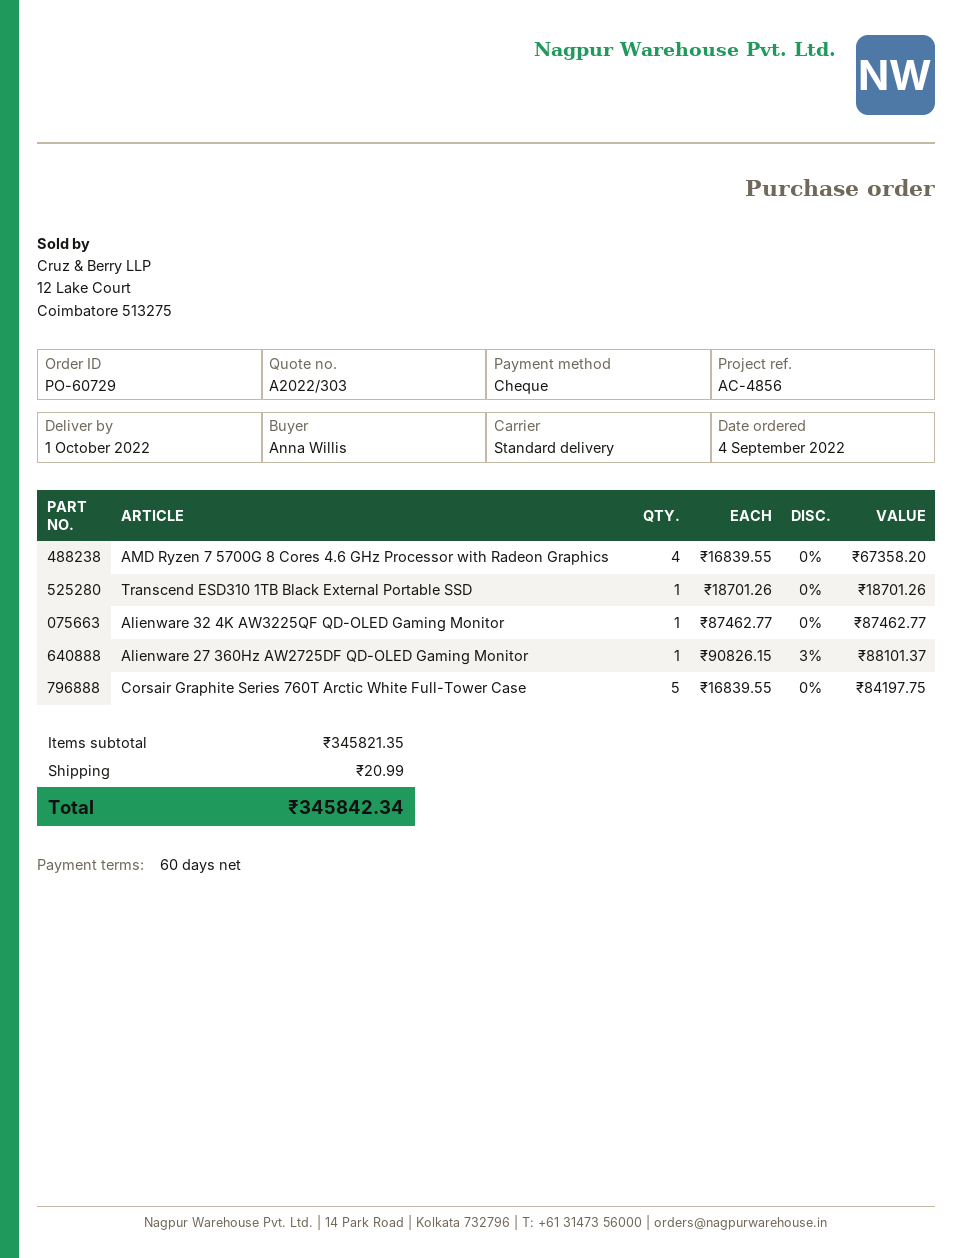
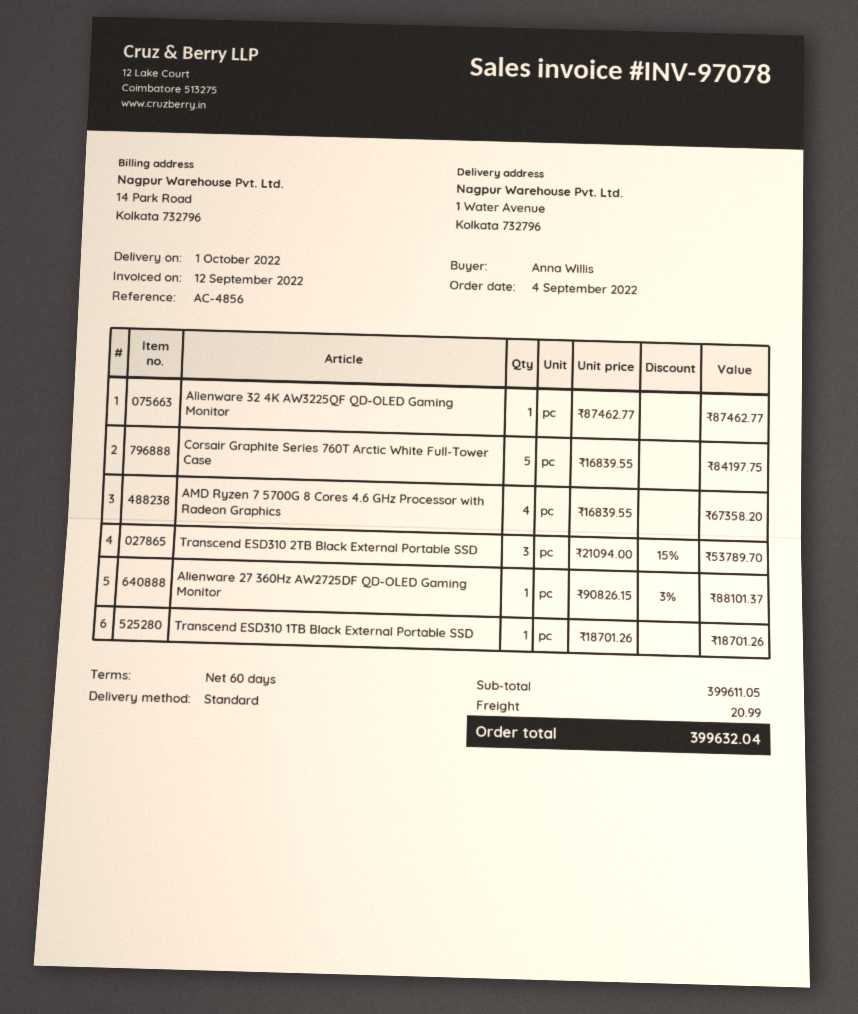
Transcend ESD310 2TB Black External Portable SSD: none -> 3 x 21094.00 - 15% = 53789.70
subtotal: 345821.35 -> 399611.05
total: 345842.34 -> 399632.04

